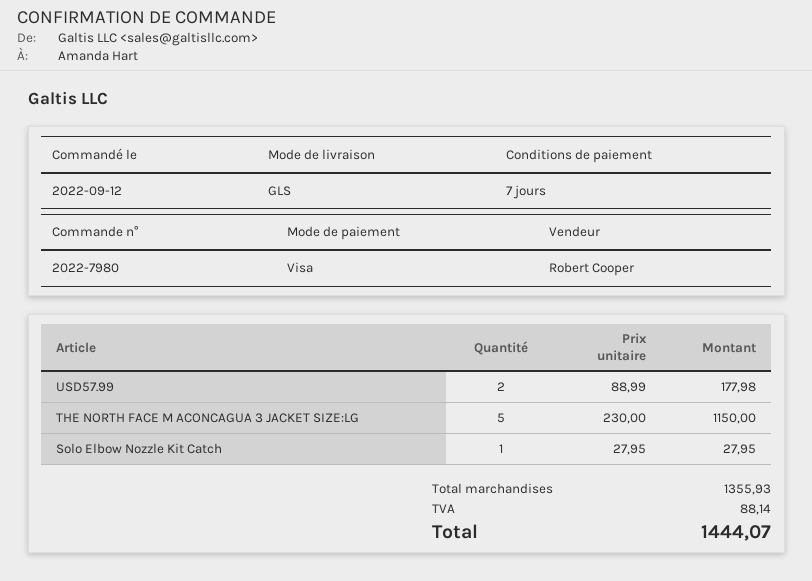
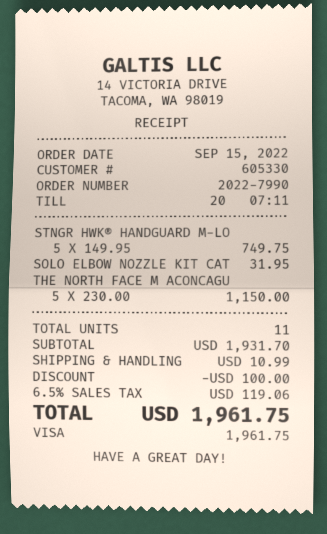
order number: 2022-7980 -> 2022-7990
order date: 2022-09-12 -> 2022-09-15
USD57.99: 2 x 88.99 = 177.98 -> none
Solo Elbow Nozzle Kit Catch: 1 x 27.95 = 27.95 -> 1 x 31.95 = 31.95
STNGR HWK® HANDGUARD M-LO: none -> 5 x 149.95 = 749.75
subtotal: 1355.93 -> 1931.70
discount: none -> 100.00
shipping: none -> 10.99
tax: 88.14 -> 119.06
total: 1444.07 -> 1961.75

